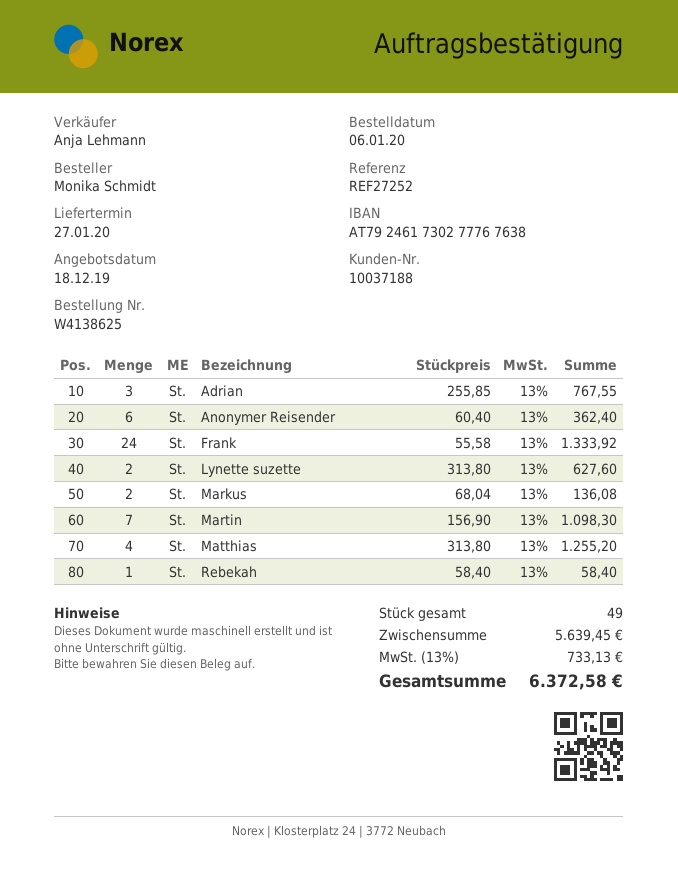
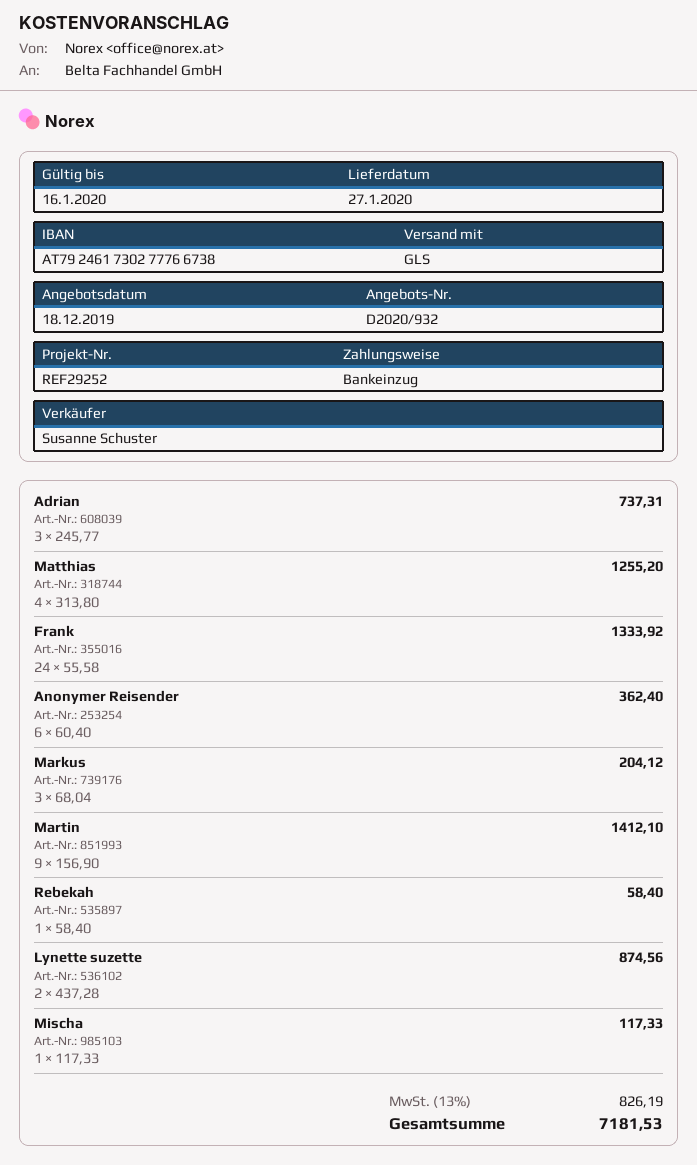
reference: REF27252 -> REF29252
sales rep: Anja Lehmann -> Susanne Schuster
bank account: AT792461730277767638 -> AT792461730277766738
Adrian: 3 x 255.85 = 767.55 -> 3 x 245.77 = 737.31
Lynette suzette: 2 x 313.80 = 627.60 -> 2 x 437.28 = 874.56
Markus: 2 x 68.04 = 136.08 -> 3 x 68.04 = 204.12
Martin: 7 x 156.90 = 1098.30 -> 9 x 156.90 = 1412.10
Mischa: none -> 1 x 117.33 = 117.33
tax: 13% = 733.13 -> 13% = 826.19
total: 6372.58 -> 7181.53

